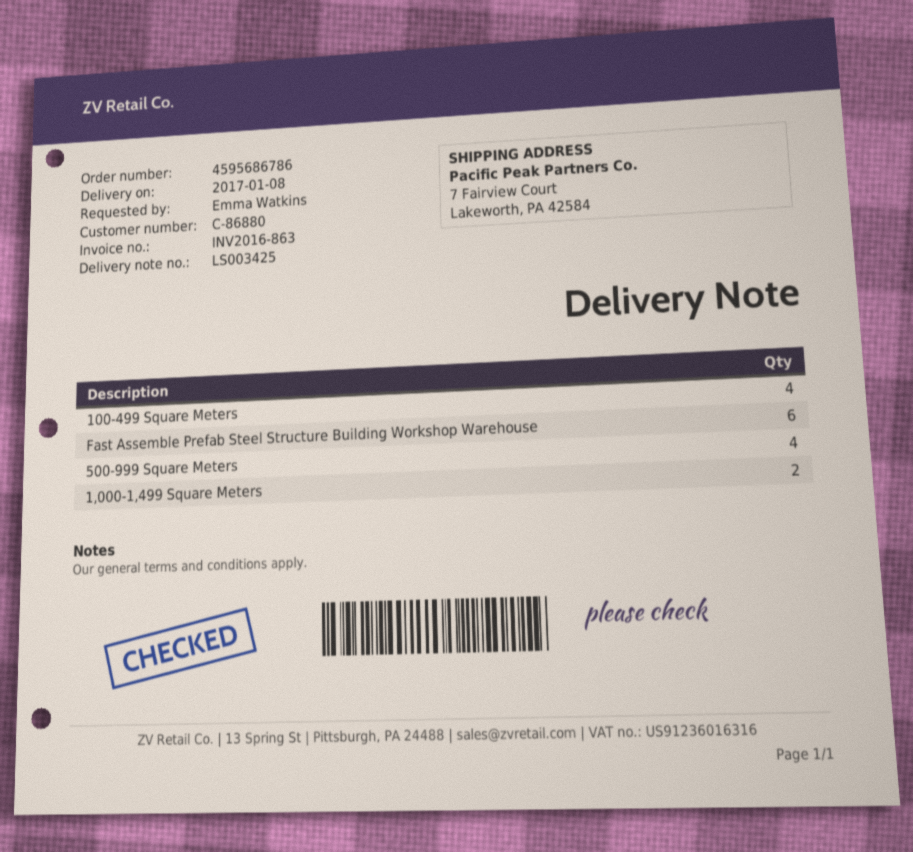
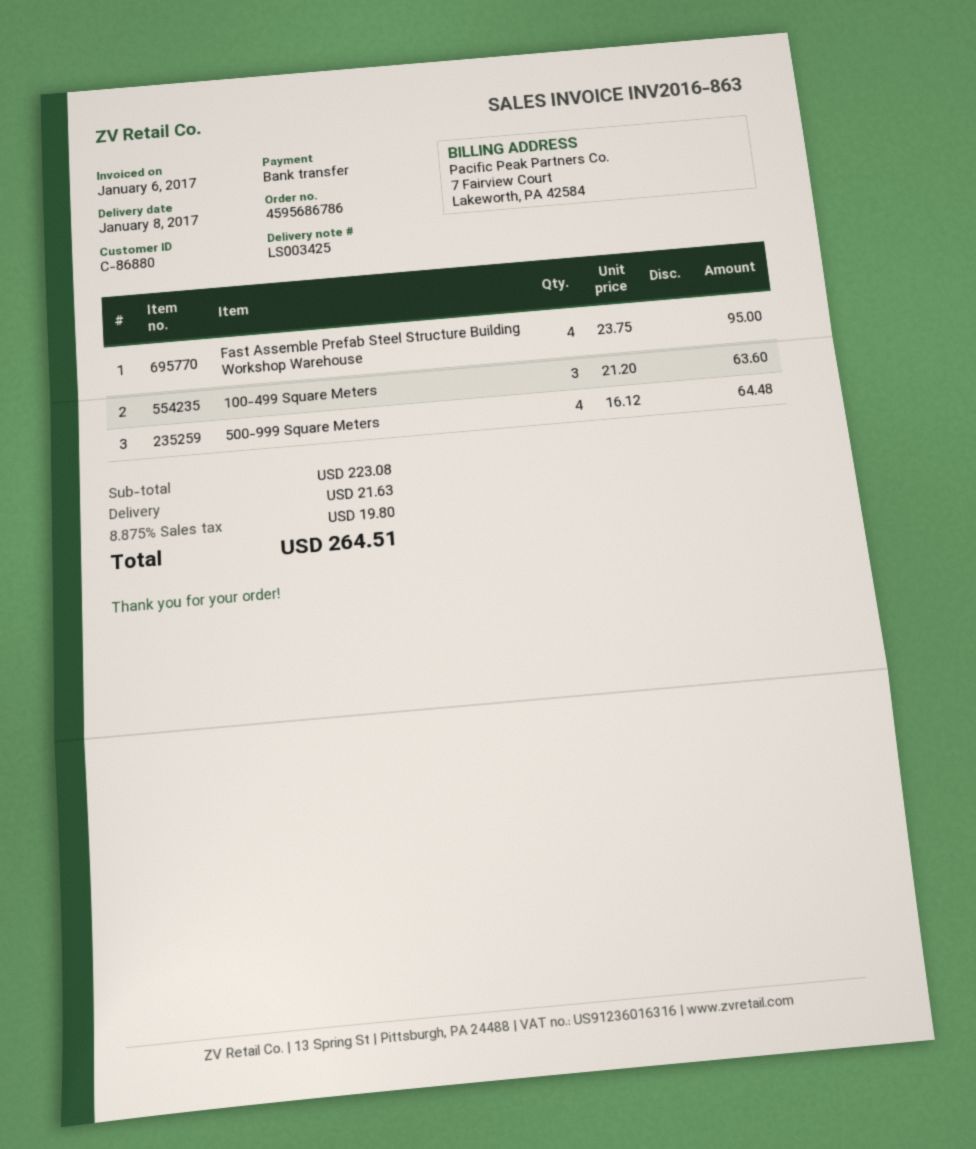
100-499 Square Meters: 4 -> 3
Fast Assemble Prefab Steel Structure Building Workshop Warehouse: 6 -> 4
1,000-1,499 Square Meters: 2 -> none

